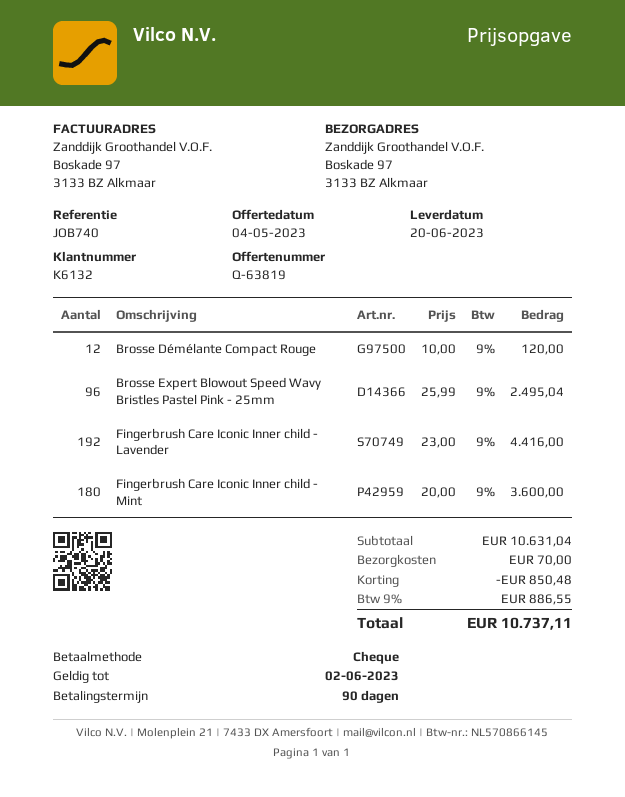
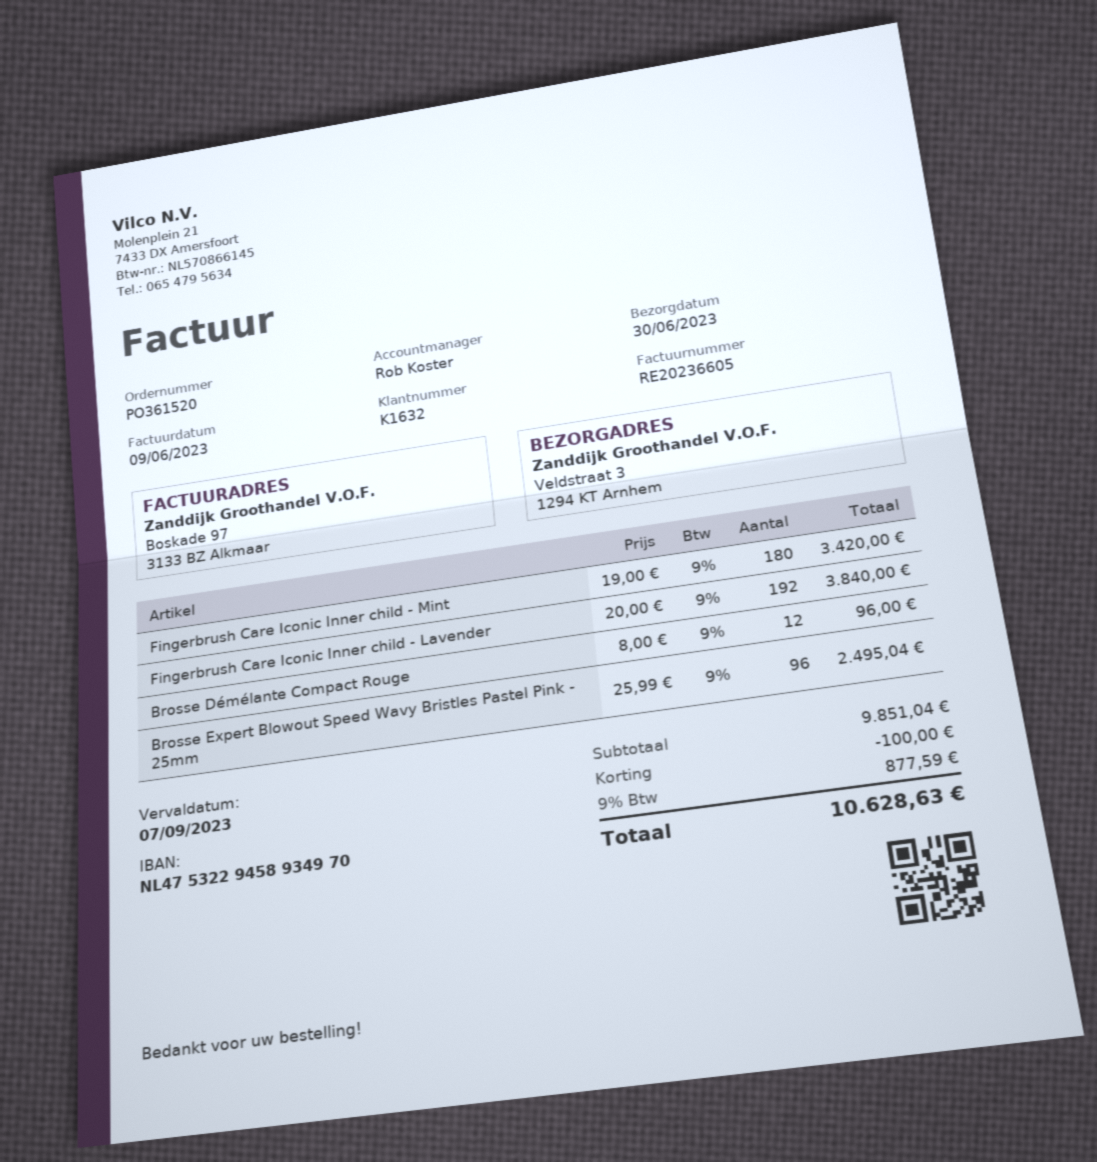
delivery date: 2023-06-20 -> 2023-06-30
customer number: K6132 -> K1632
ship to: Boskade 97, 3133 BZ Alkmaar -> Veldstraat 3, 1294 KT Arnhem
Brosse Démélante Compact Rouge: 12 x 10.00 = 120.00 -> 12 x 8.00 = 96.00
Fingerbrush Care Iconic Inner child - Lavender: 192 x 23.00 = 4416.00 -> 192 x 20.00 = 3840.00
Fingerbrush Care Iconic Inner child - Mint: 180 x 20.00 = 3600.00 -> 180 x 19.00 = 3420.00
subtotal: 10631.04 -> 9851.04
discount: 850.48 -> 100.00
shipping: 70.00 -> none
tax: 9% = 886.55 -> 9% = 877.59
total: 10737.11 -> 10628.63

